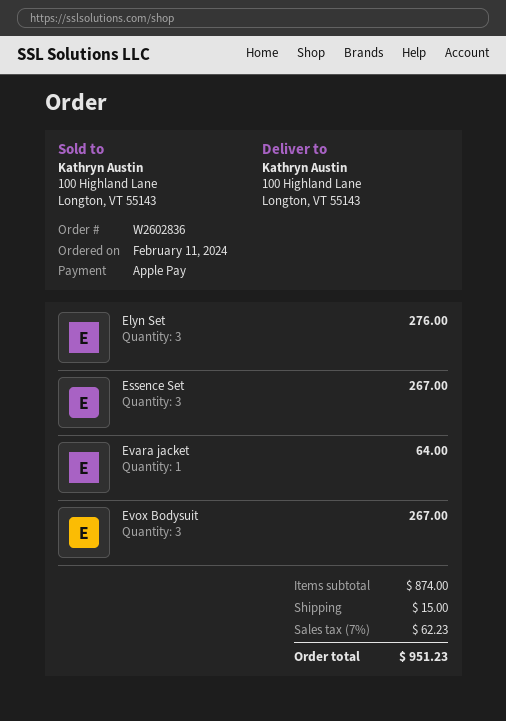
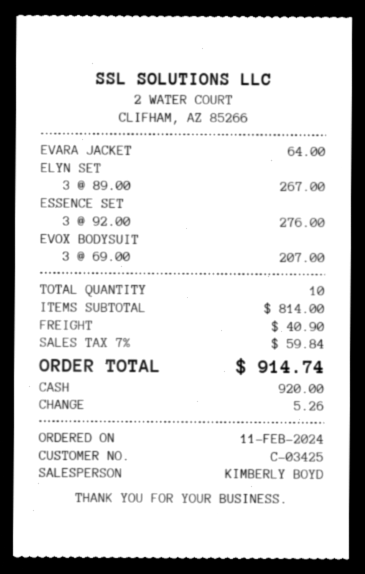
payment method: Apple Pay -> cash
Elyn Set: 3 for 276.00 -> 3 for 267.00
Essence Set: 3 for 267.00 -> 3 for 276.00
Evox Bodysuit: 3 for 267.00 -> 3 for 207.00
subtotal: 874.00 -> 814.00
shipping: 15.00 -> 40.90
tax: 7% = 62.23 -> 7% = 59.84
total: 951.23 -> 914.74

